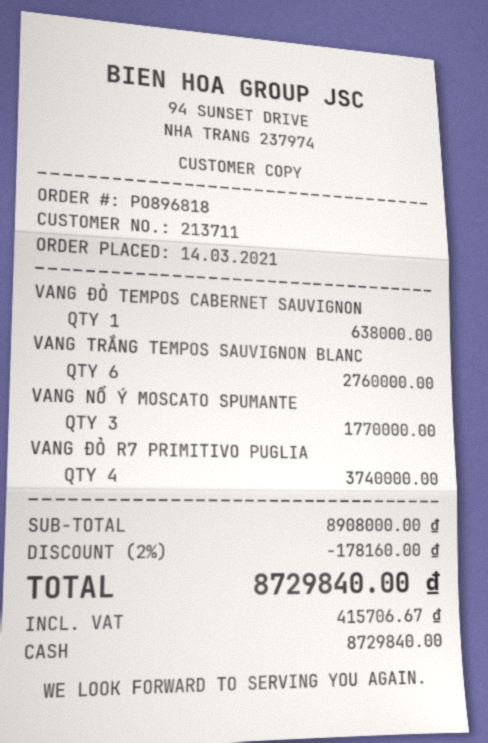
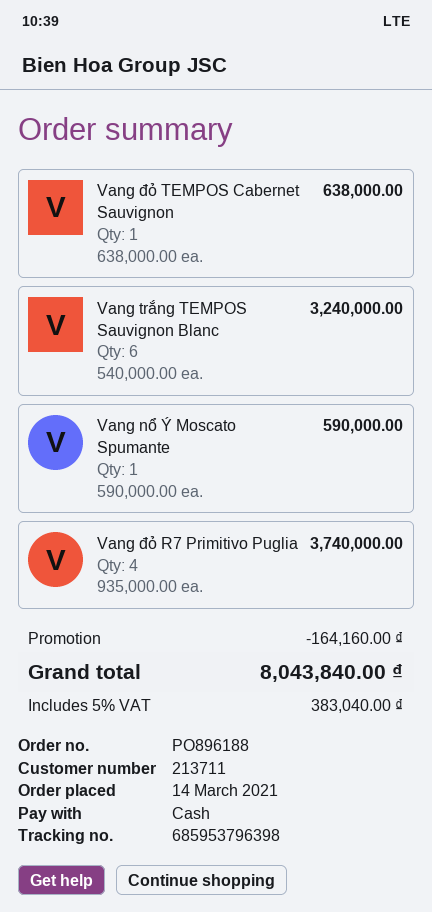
order number: PO896818 -> PO896188
VANG TRẮNG TEMPOS SAUVIGNON BLANC: 6 for 2760000.00 -> 6 for 3240000.00
VANG NỔ Ý MOSCATO SPUMANTE: 3 for 1770000.00 -> 1 for 590000.00
discount: 178160.00 -> 164160.00
tax: 415706.67 -> 383040.00
total: 8729840.00 -> 8043840.00

